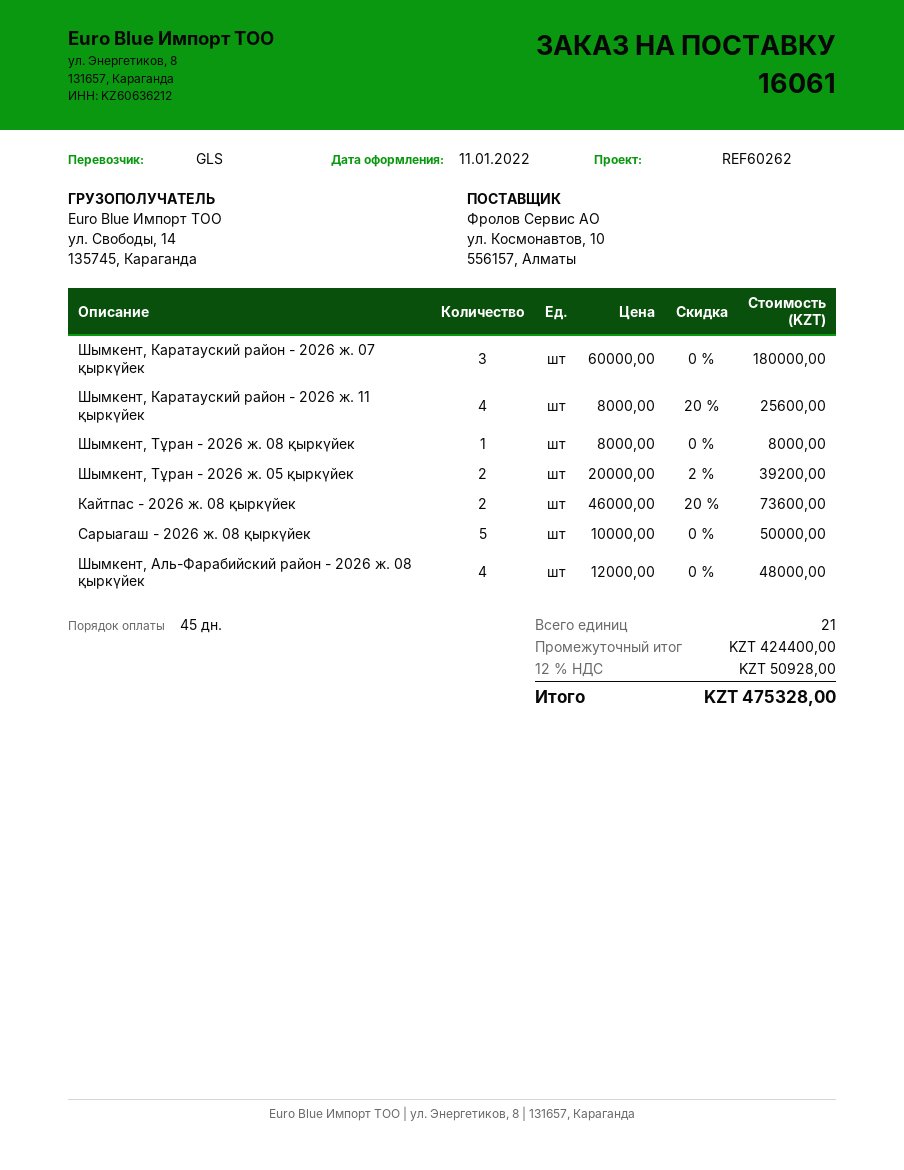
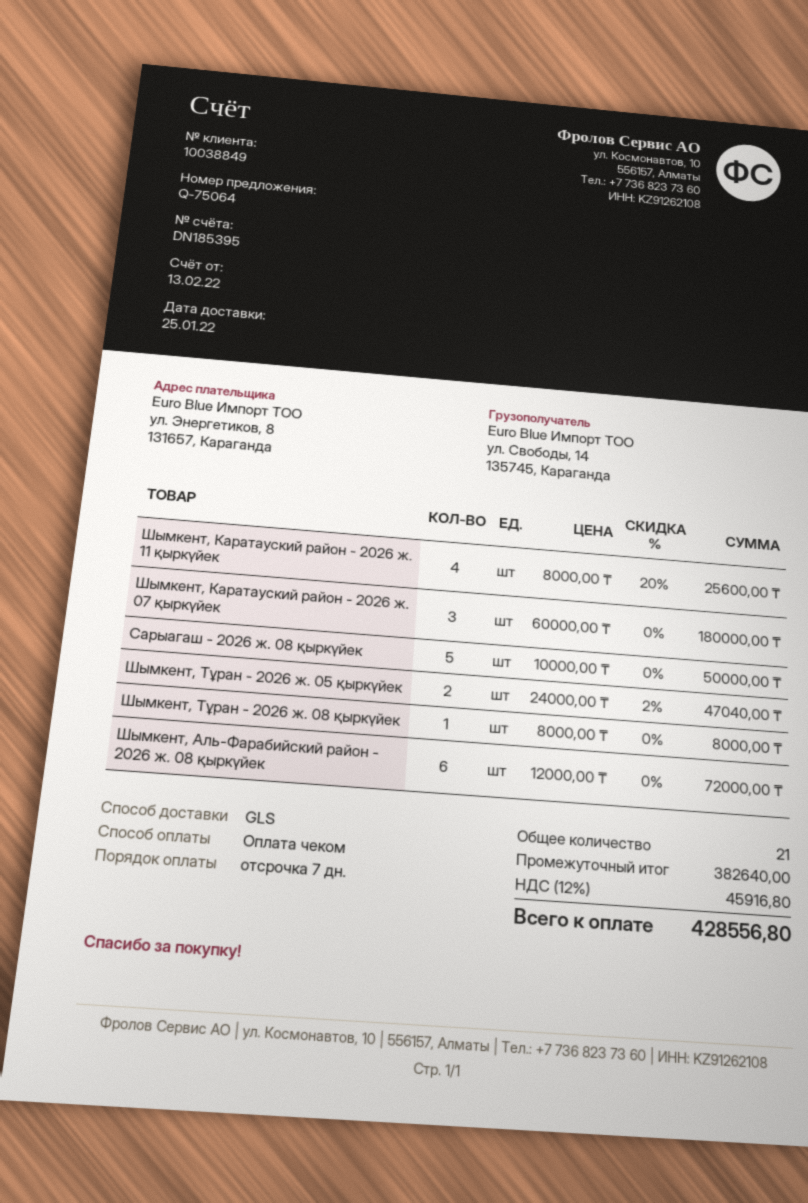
payment terms: 45 days -> 7 days
Шымкент, Тұран - 2026 ж. 05 қыркүйек: 2 x 20000.00 - 2% = 39200.00 -> 2 x 24000.00 - 2% = 47040.00
Кайтпас - 2026 ж. 08 қыркүйек: 2 x 46000.00 - 20% = 73600.00 -> none
Шымкент, Аль-Фарабийский район - 2026 ж. 08 қыркүйек: 4 x 12000.00 = 48000.00 -> 6 x 12000.00 = 72000.00
subtotal: 424400.00 -> 382640.00
tax: 12% = 50928.00 -> 12% = 45916.80
total: 475328.00 -> 428556.80

